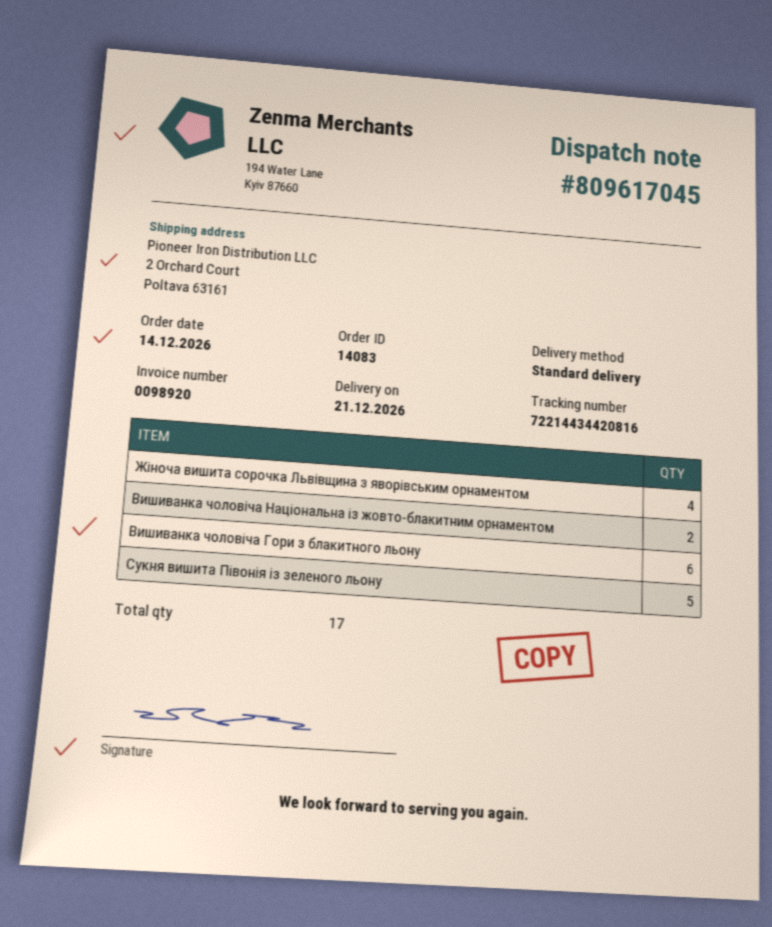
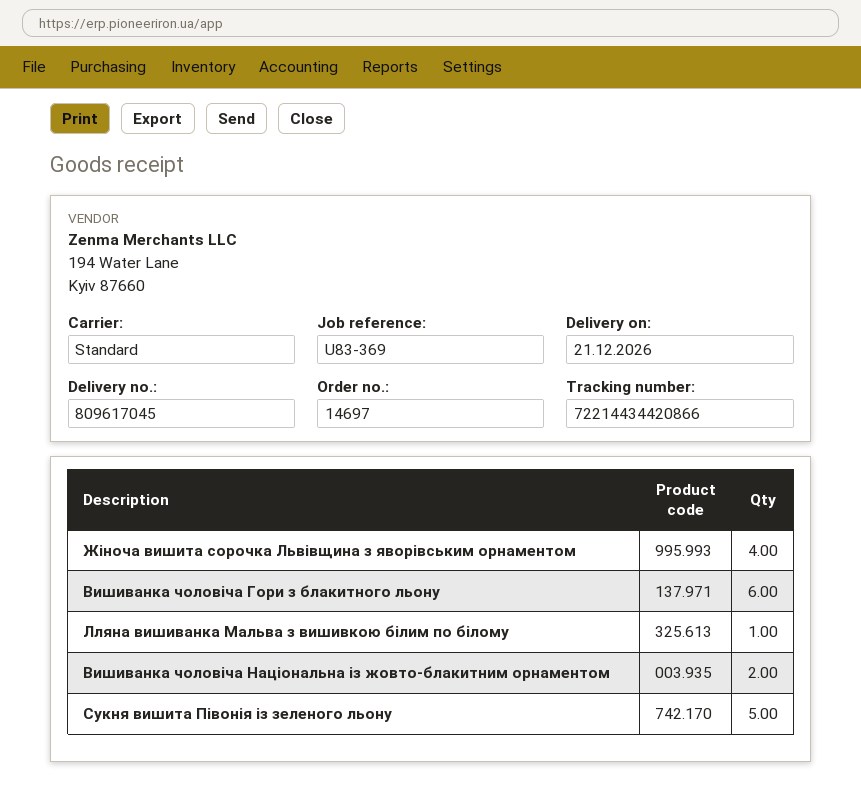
order number: 14083 -> 14697
tracking number: 72214434420816 -> 72214434420866
Лляна вишиванка Мальва з вишивкою білим по білому: none -> 1

